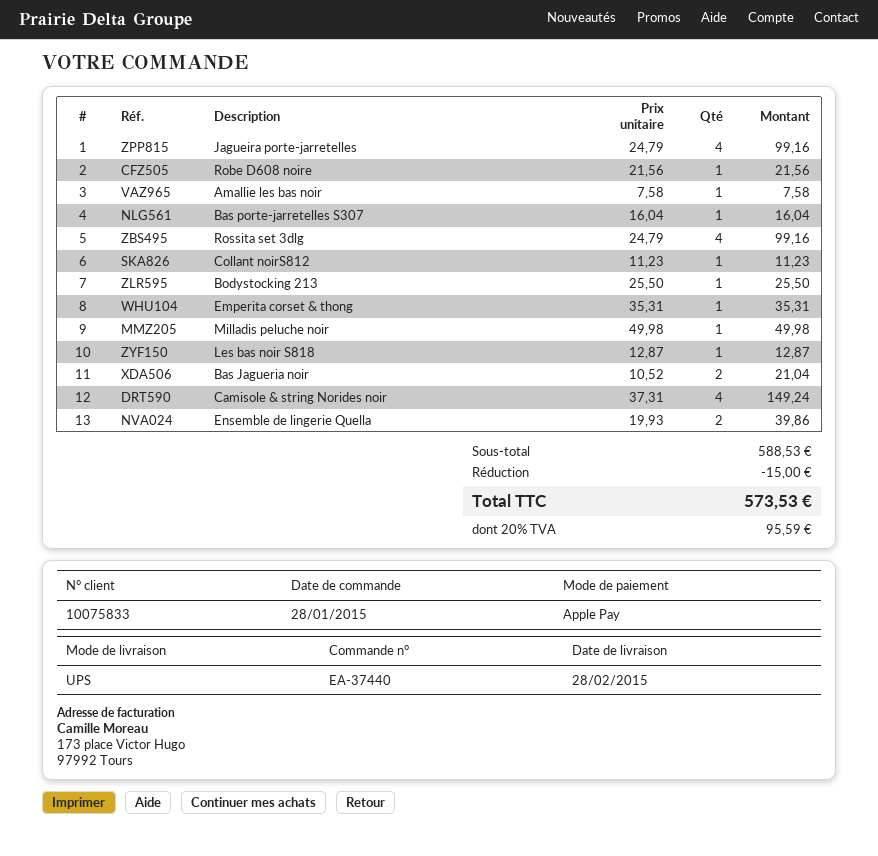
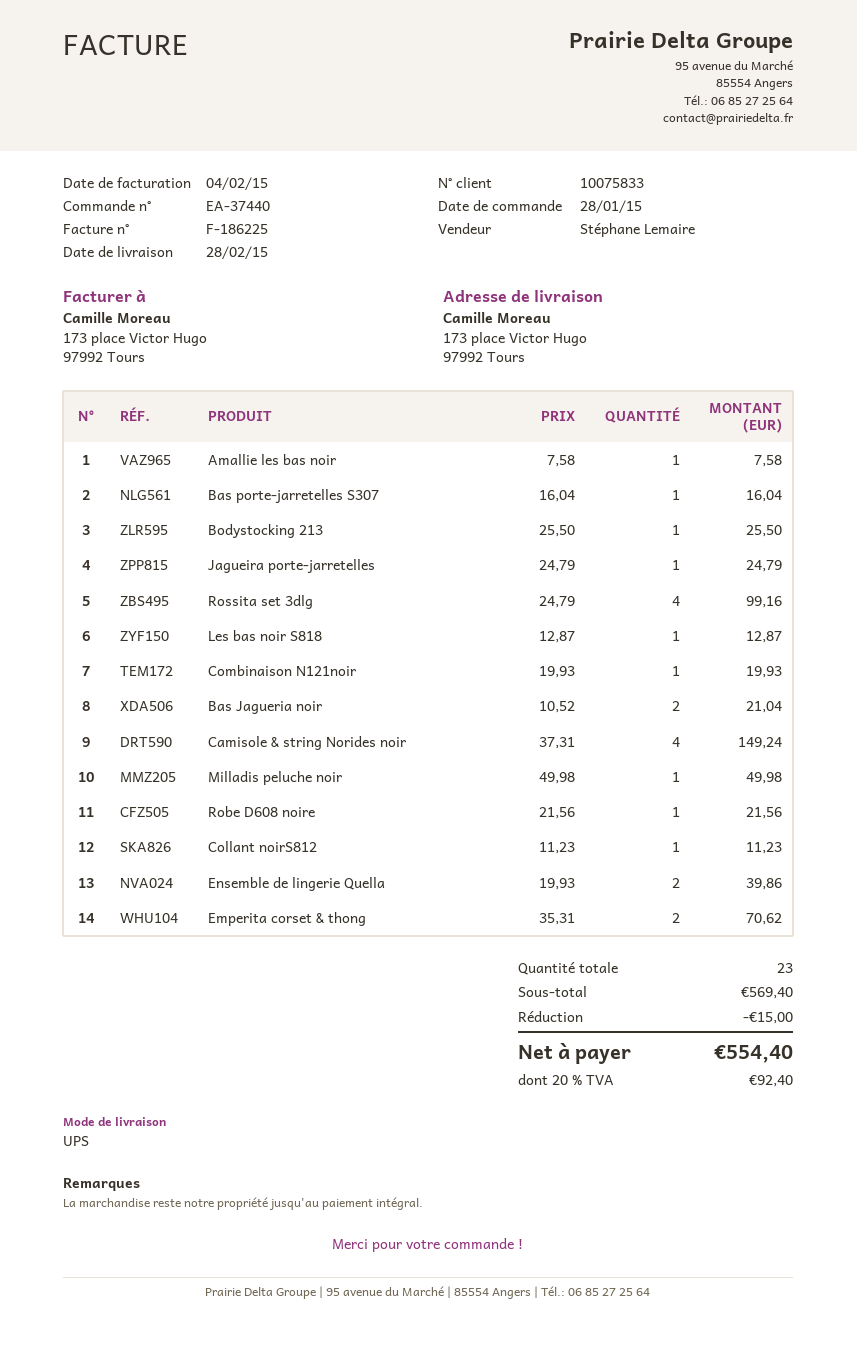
Jagueira porte-jarretelles: 4 x 24.79 = 99.16 -> 1 x 24.79 = 24.79
Emperita corset & thong: 1 x 35.31 = 35.31 -> 2 x 35.31 = 70.62
Combinaison N121noir: none -> 1 x 19.93 = 19.93
subtotal: 588.53 -> 569.40
tax: 20% = 95.59 -> 20% = 92.40
total: 573.53 -> 554.40

